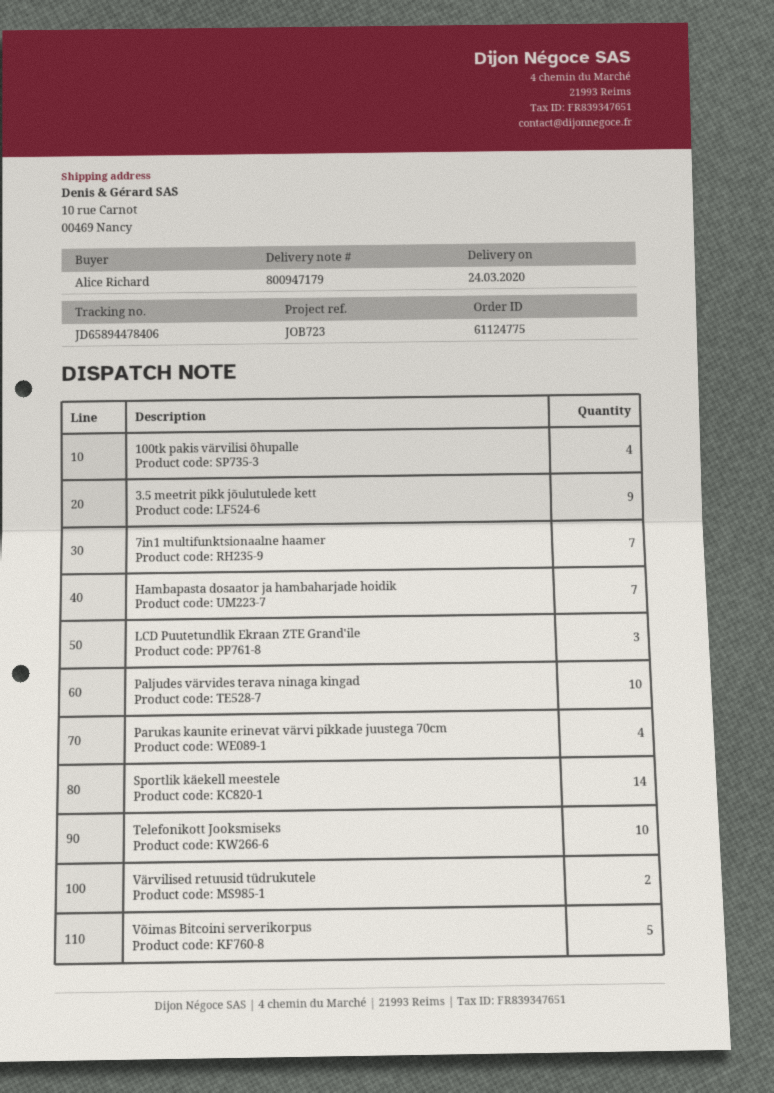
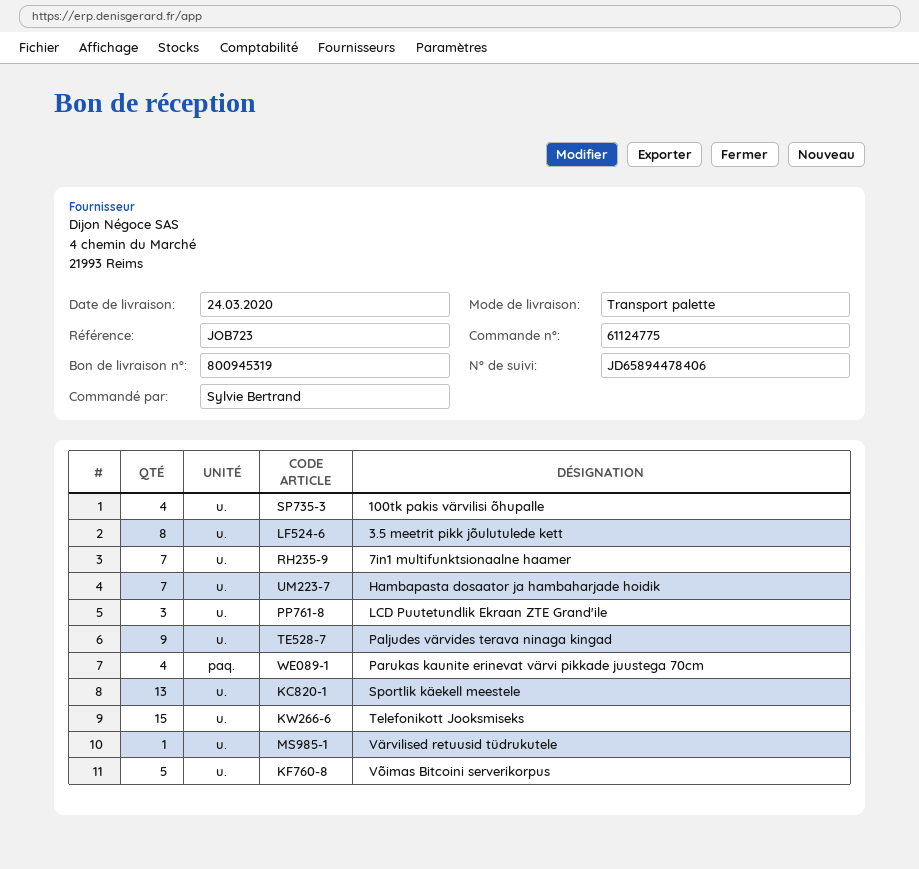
delivery note number: 800947179 -> 800945319
ordered by: Alice Richard -> Sylvie Bertrand
3.5 meetrit pikk jõulutulede kett: 9 -> 8
Paljudes värvides terava ninaga kingad: 10 -> 9
Sportlik käekell meestele: 14 -> 13
Telefonikott Jooksmiseks: 10 -> 15
Värvilised retuusid tüdrukutele: 2 -> 1

